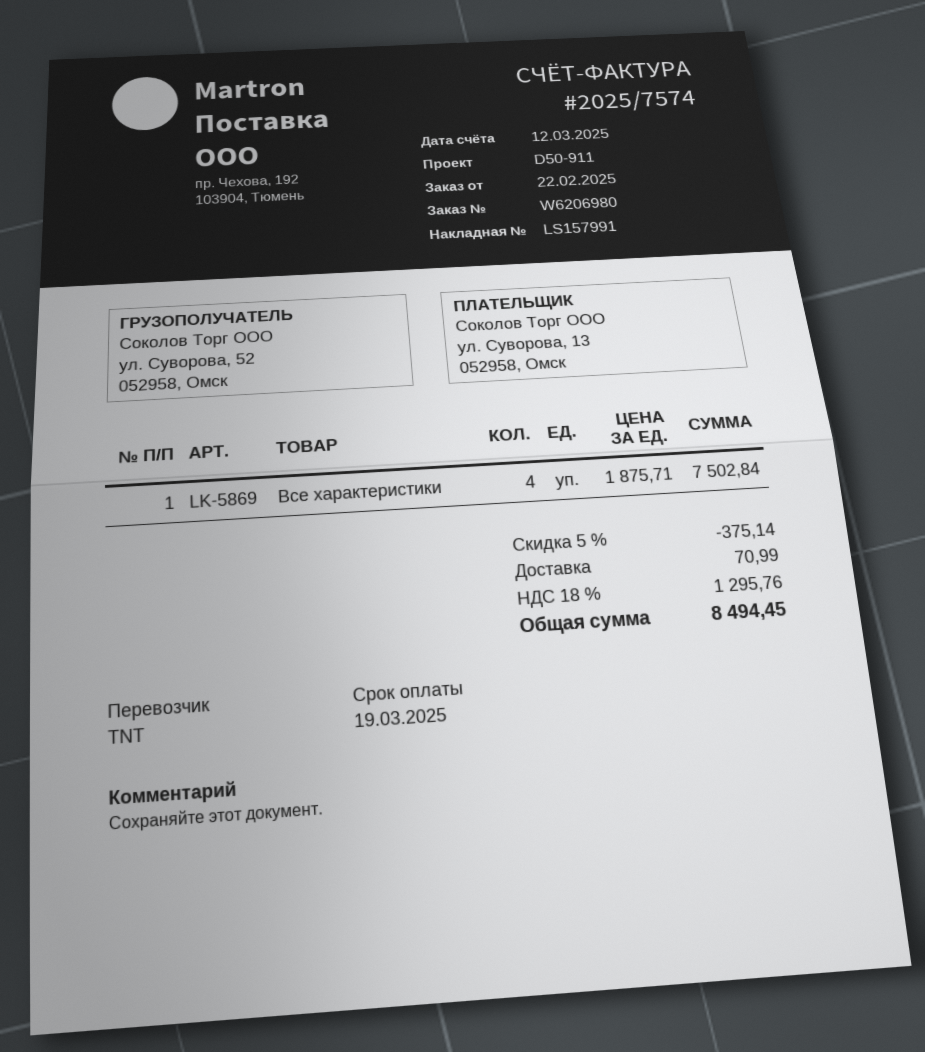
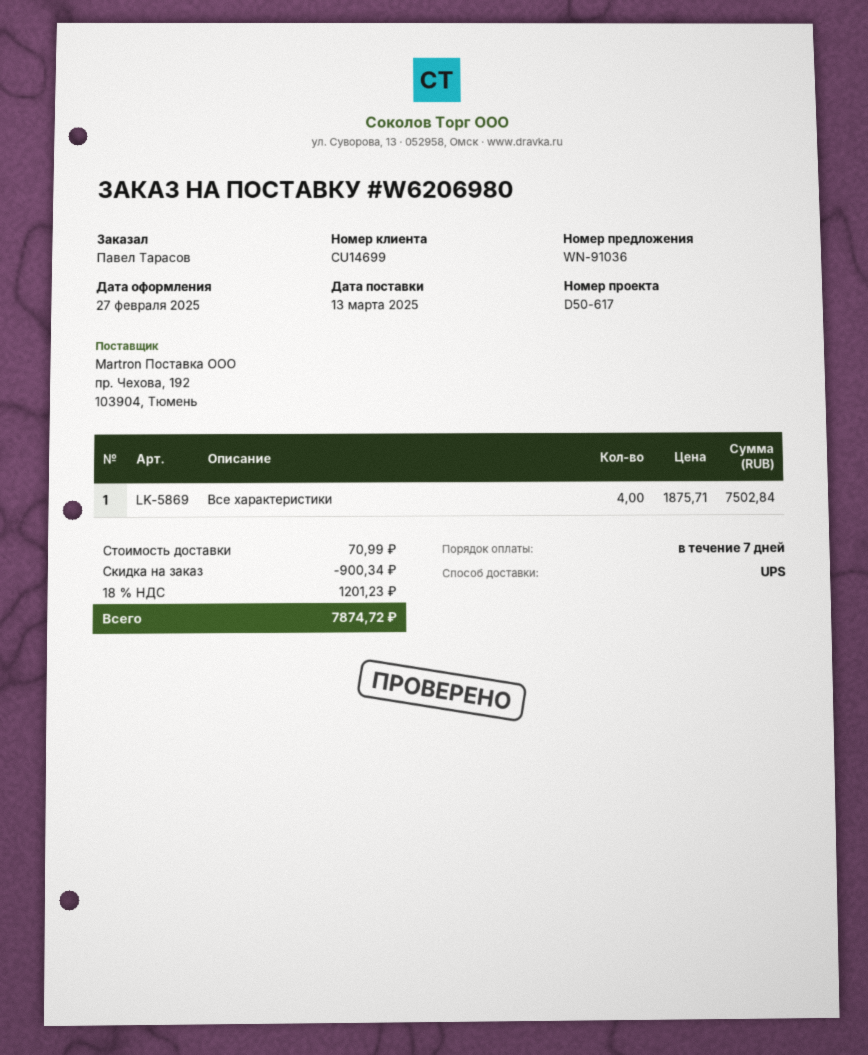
order date: 2025-02-22 -> 2025-02-27
reference: D50-911 -> D50-617
shipping method: TNT -> UPS
discount: 375.14 -> 900.34
tax: 18% = 1295.76 -> 18% = 1201.23
total: 8494.45 -> 7874.72

